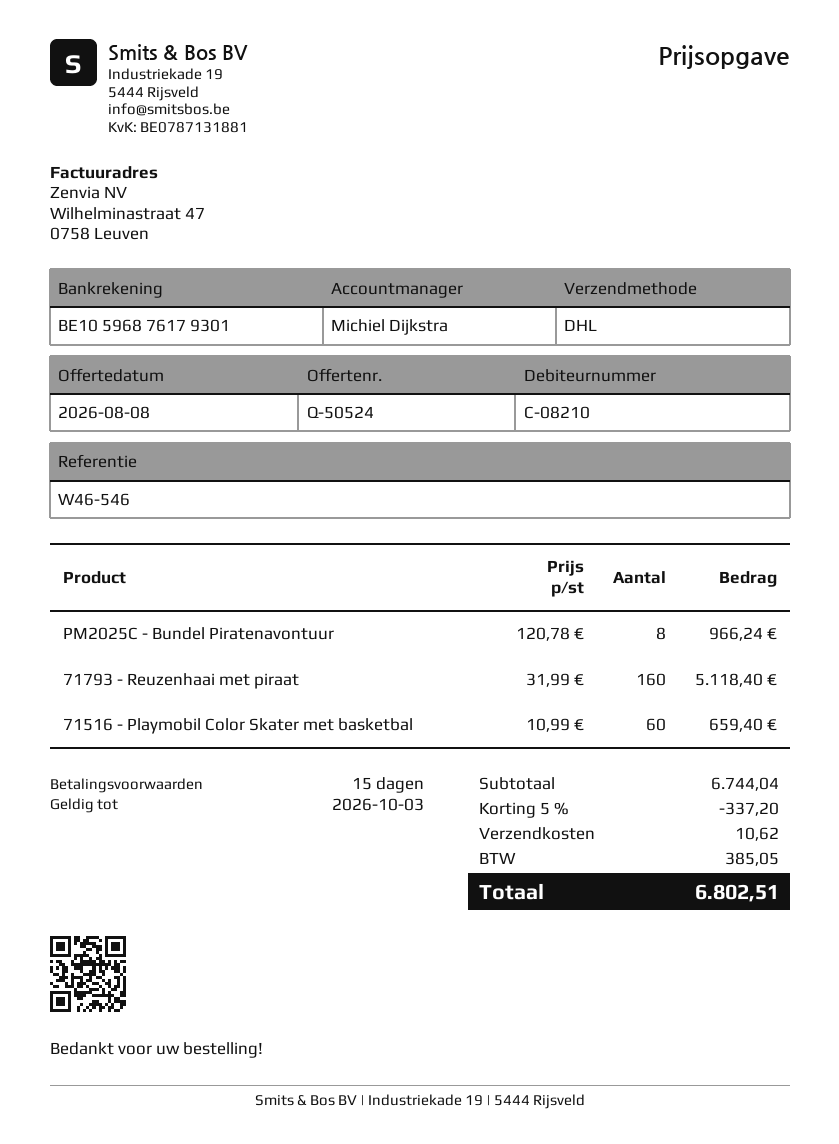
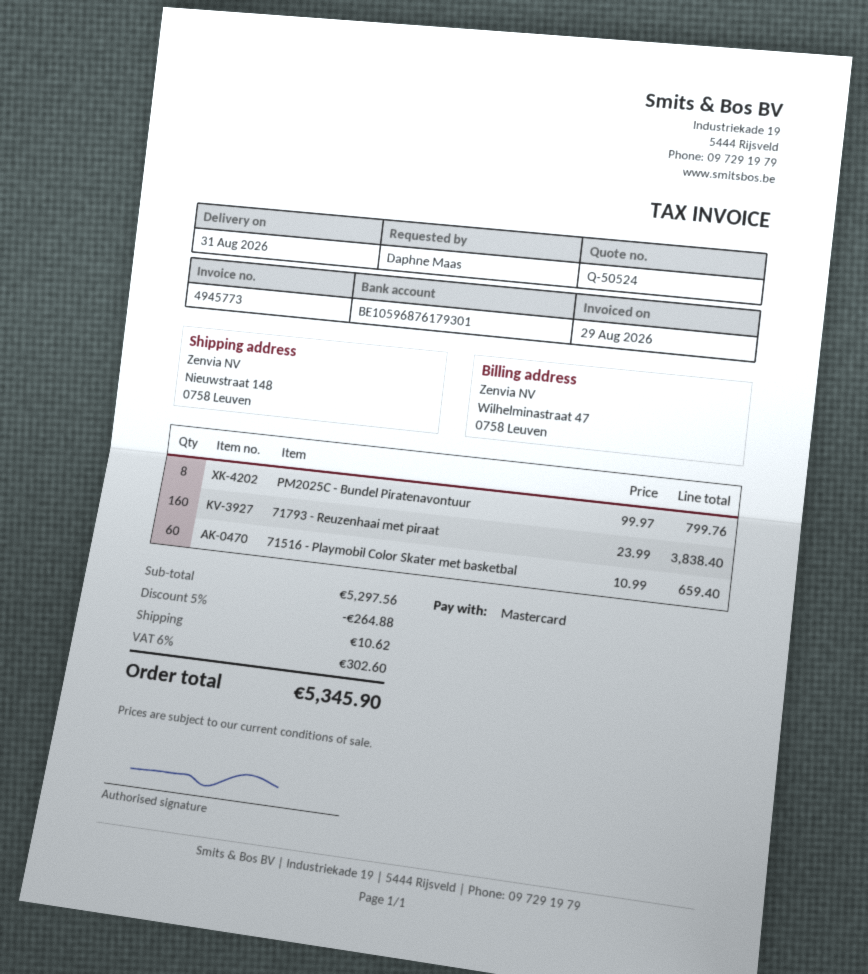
PM2025C - Bundel Piratenavontuur: 8 x 120.78 = 966.24 -> 8 x 99.97 = 799.76
71793 - Reuzenhaai met piraat: 160 x 31.99 = 5118.40 -> 160 x 23.99 = 3838.40
subtotal: 6744.04 -> 5297.56
discount: 5% = 337.20 -> 5% = 264.88
tax: 385.05 -> 302.60
total: 6802.51 -> 5345.90

